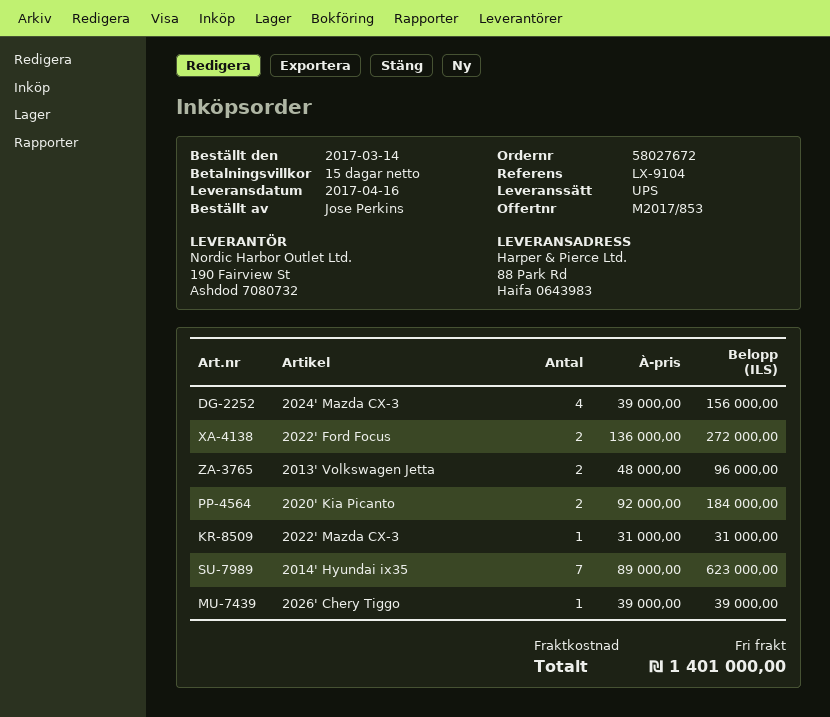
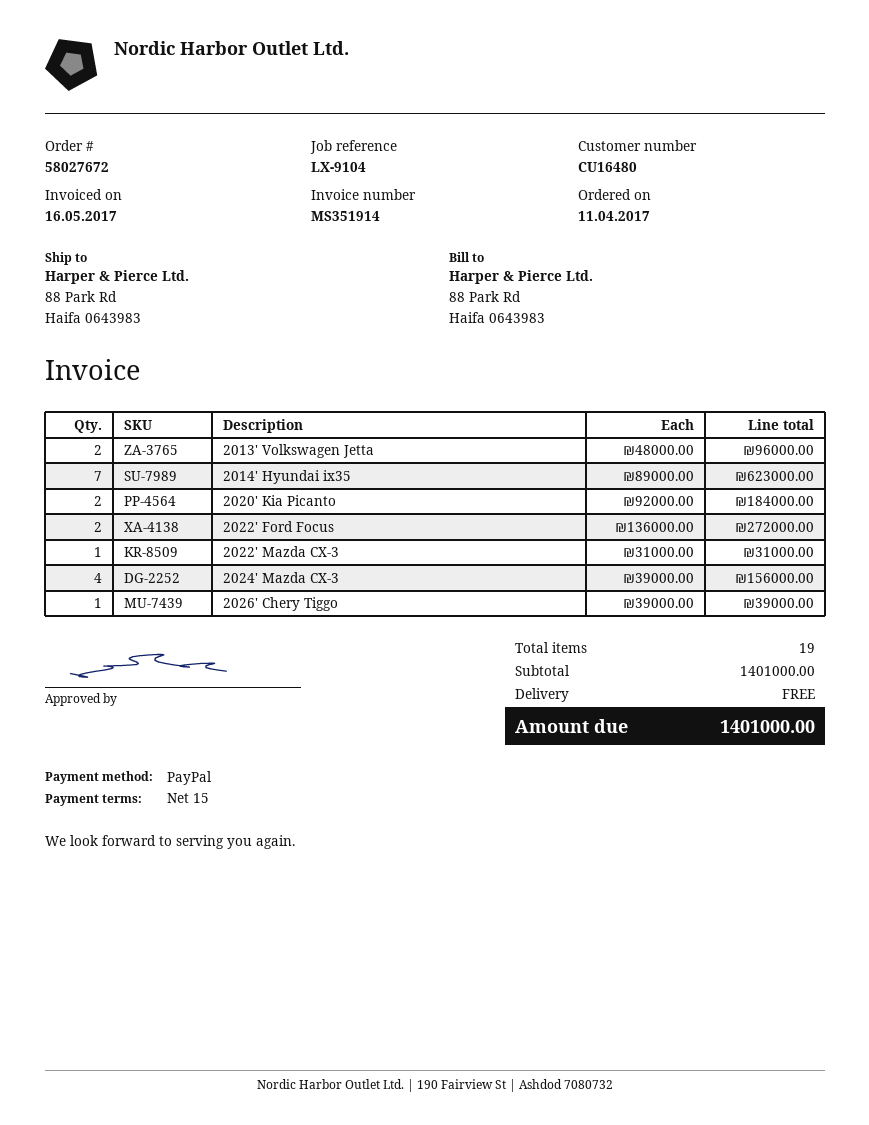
order date: 2017-03-14 -> 2017-04-11

